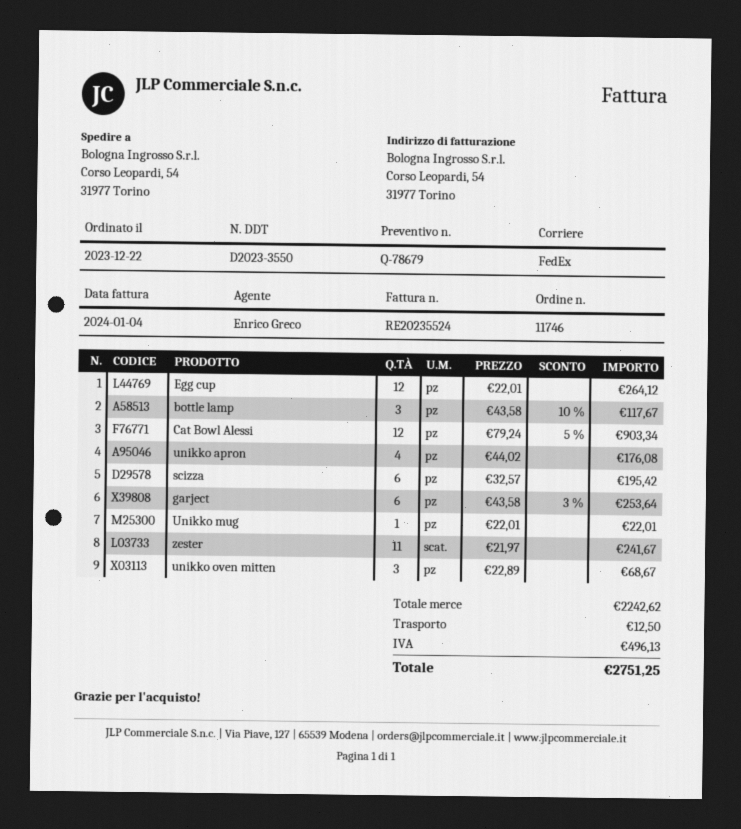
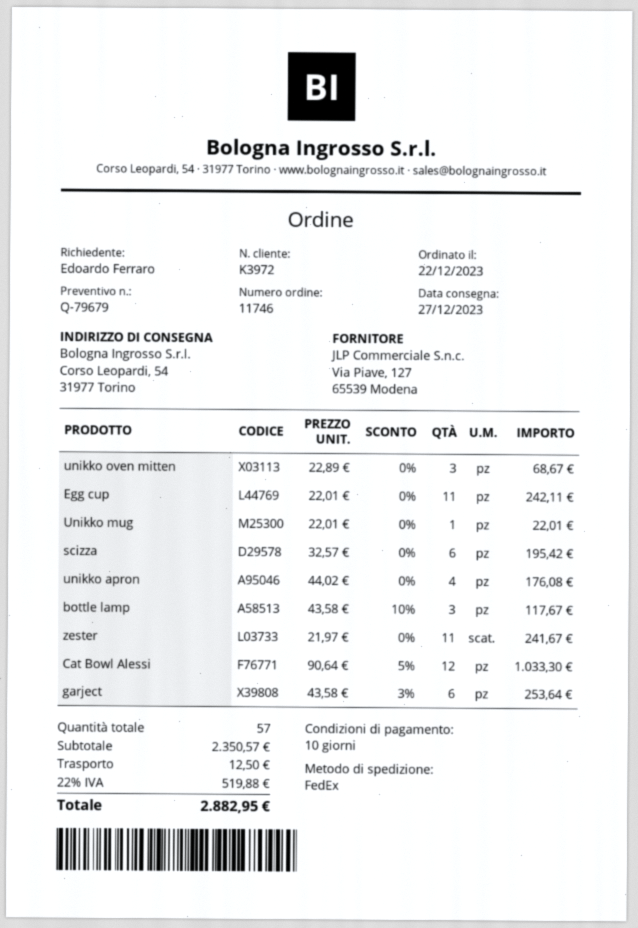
quote number: Q-78679 -> Q-79679
Egg cup: 12 x 22.01 = 264.12 -> 11 x 22.01 = 242.11
Cat Bowl Alessi: 12 x 79.24 - 5% = 903.34 -> 12 x 90.64 - 5% = 1033.30
subtotal: 2242.62 -> 2350.57
tax: 496.13 -> 519.88
total: 2751.25 -> 2882.95

